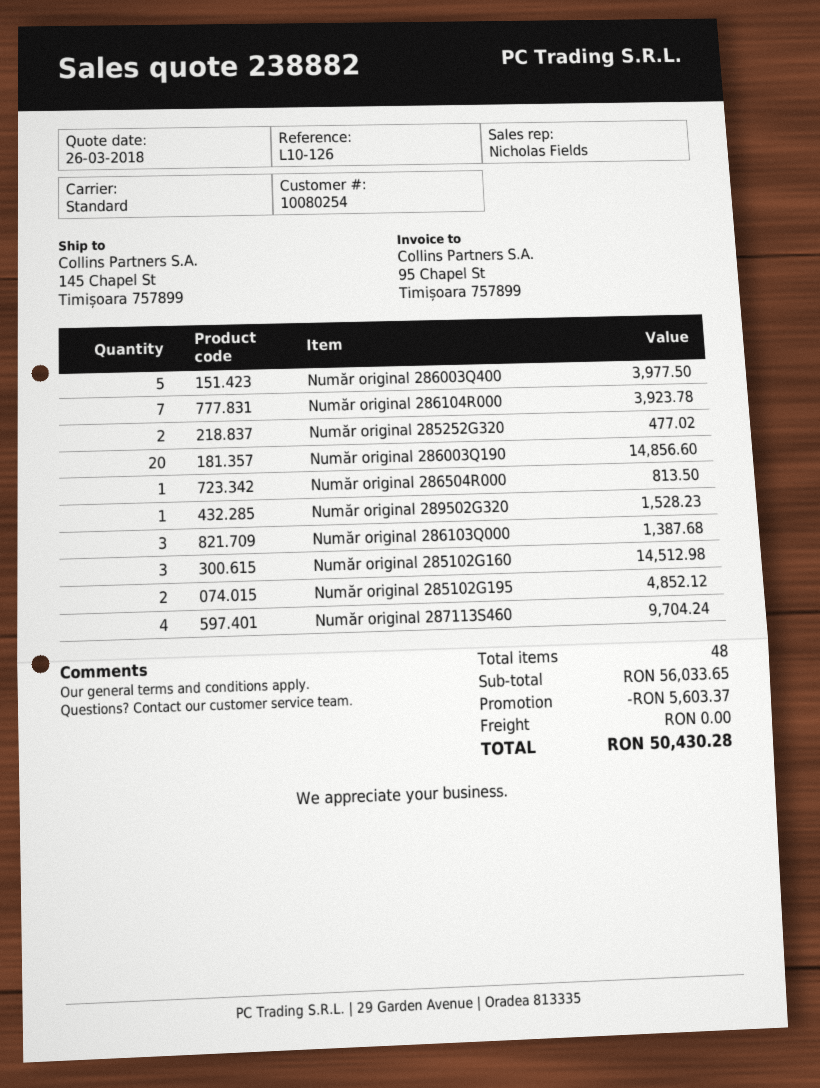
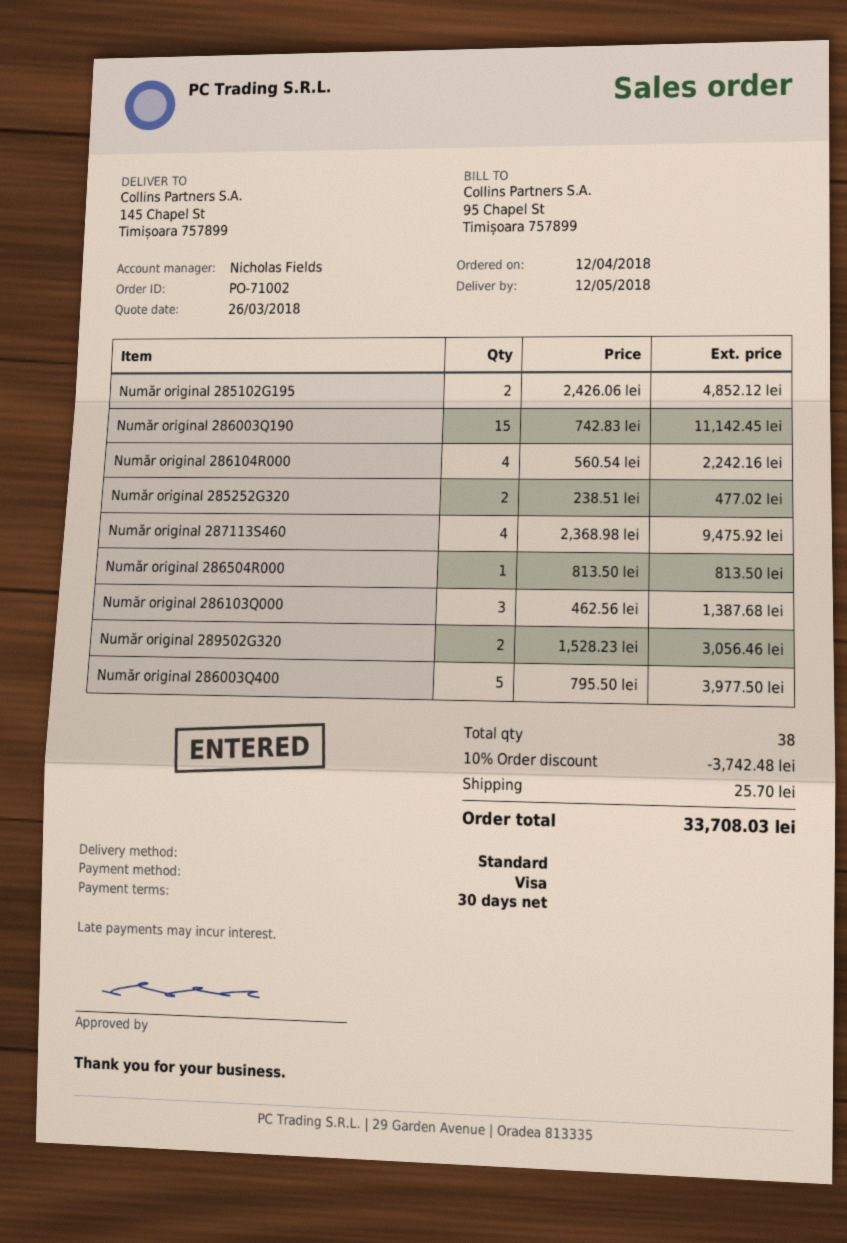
Număr original 286104R000: 7 for 3923.78 -> 4 for 2242.16
Număr original 286003Q190: 20 for 14856.60 -> 15 for 11142.45
Număr original 289502G320: 1 for 1528.23 -> 2 for 3056.46
Număr original 285102G160: 3 for 14512.98 -> none
Număr original 287113S460: 4 for 9704.24 -> 4 for 9475.92
total quantity: 48 -> 38
discount: 5603.37 -> 3742.48
shipping: 0.00 -> 25.70
total: 50430.28 -> 33708.03

